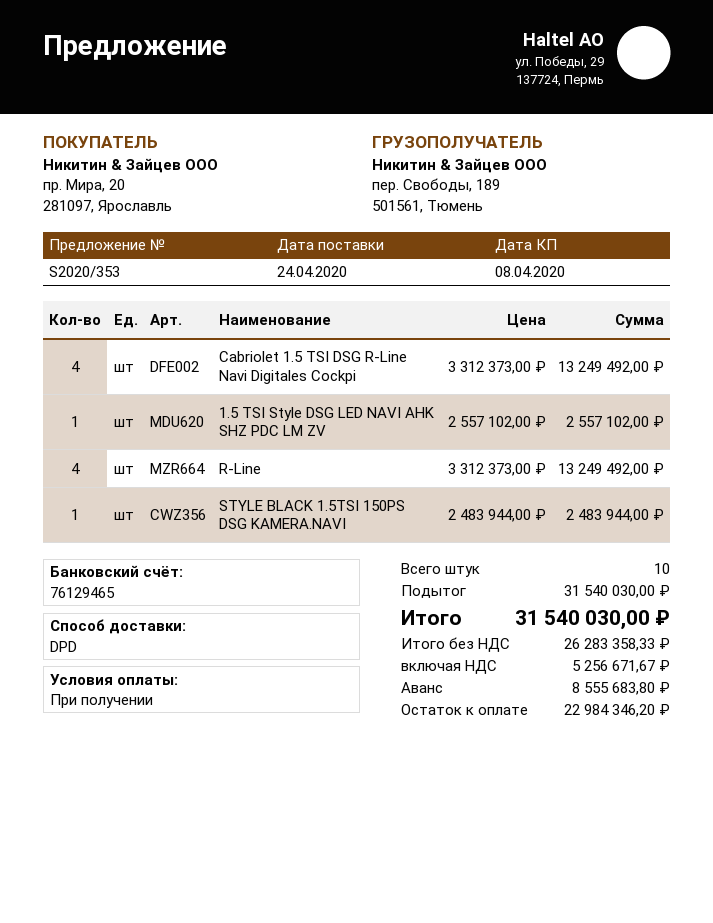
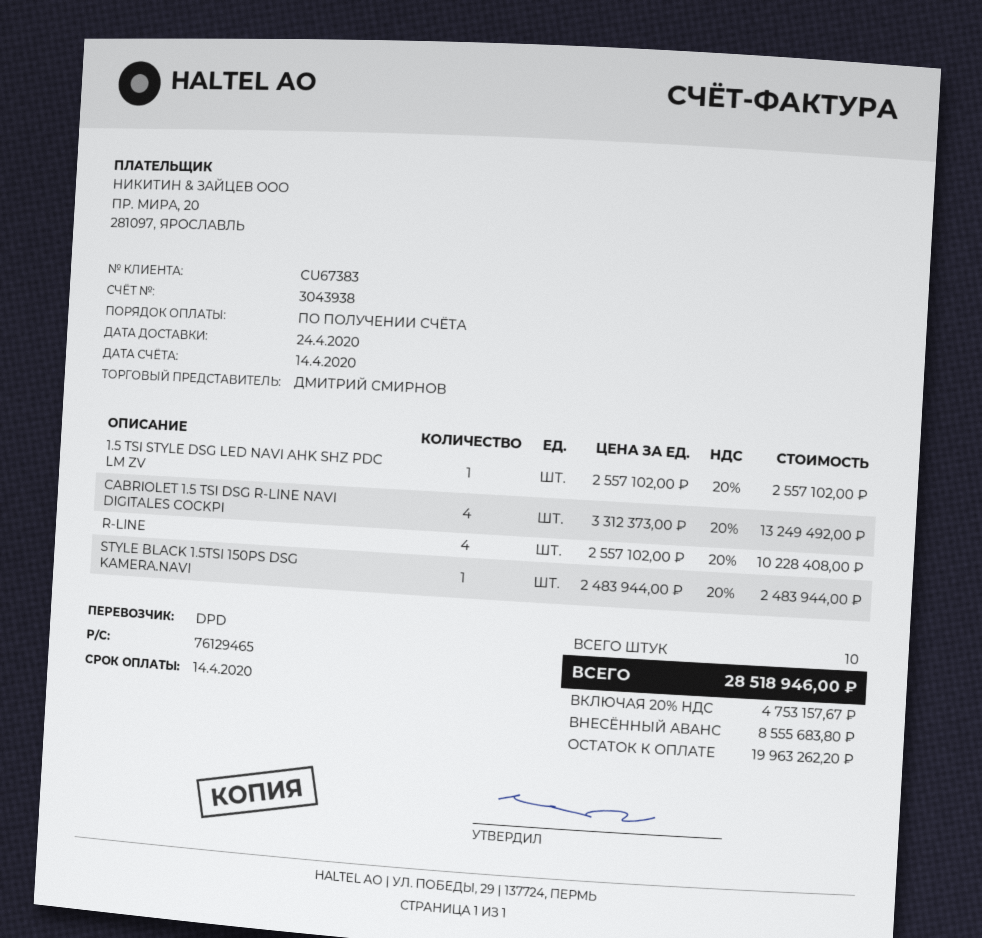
R-Line: 4 x 3312373.00 = 13249492.00 -> 4 x 2557102.00 = 10228408.00
tax: 5256671.67 -> 4753157.67
total: 31540030.00 -> 28518946.00
balance: 22984346.20 -> 19963262.20

